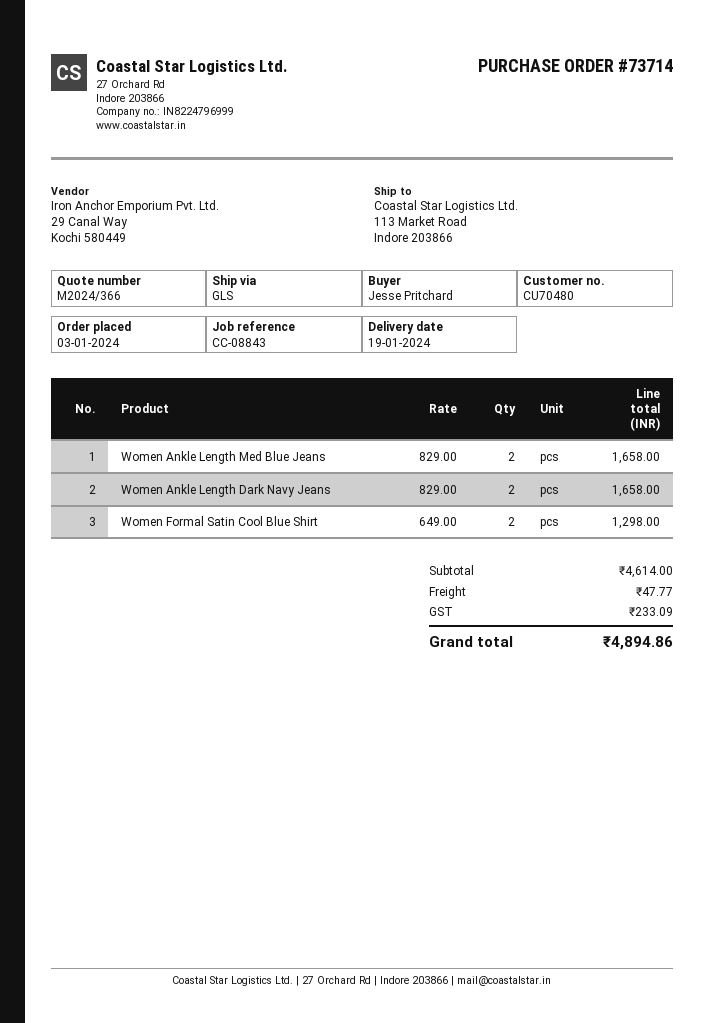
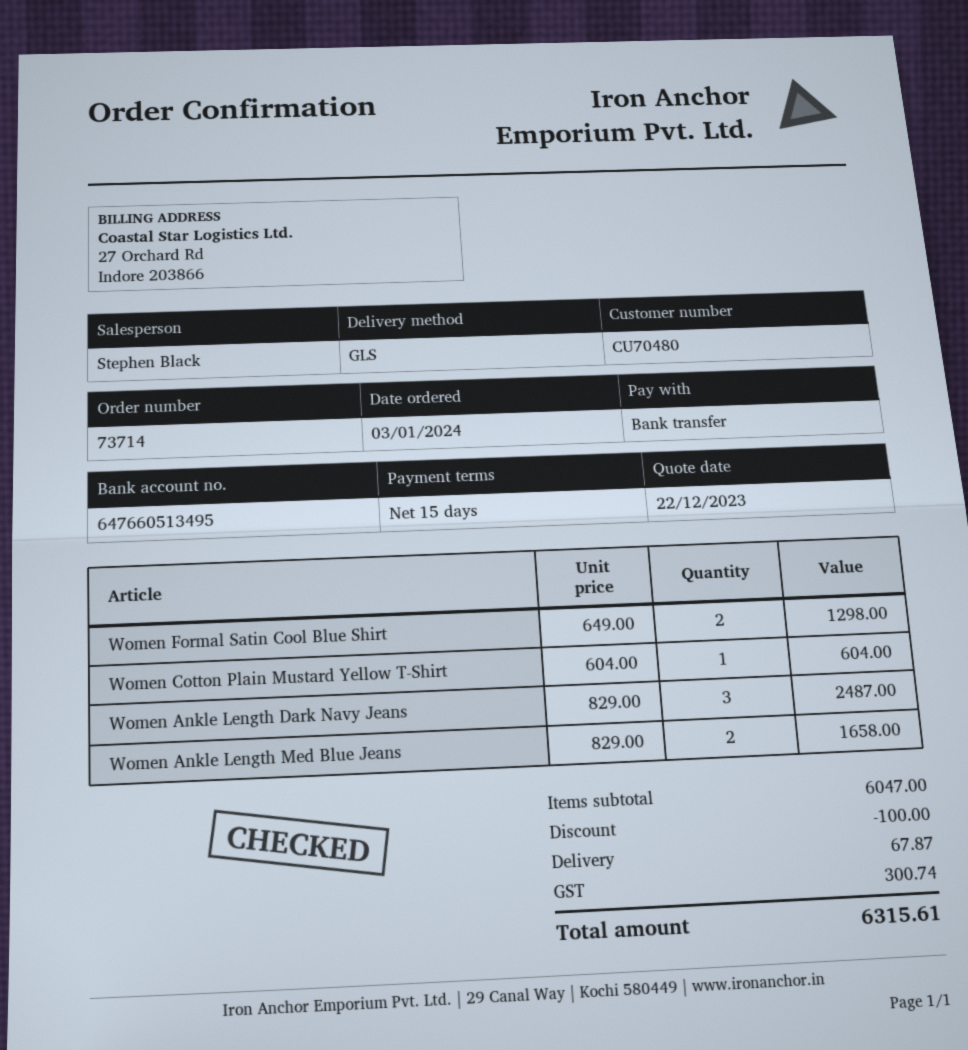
Women Ankle Length Dark Navy Jeans: 2 x 829.00 = 1658.00 -> 3 x 829.00 = 2487.00
Women Cotton Plain Mustard Yellow T-Shirt: none -> 1 x 604.00 = 604.00
subtotal: 4614.00 -> 6047.00
discount: none -> 100.00
shipping: 47.77 -> 67.87
tax: 233.09 -> 300.74
total: 4894.86 -> 6315.61

